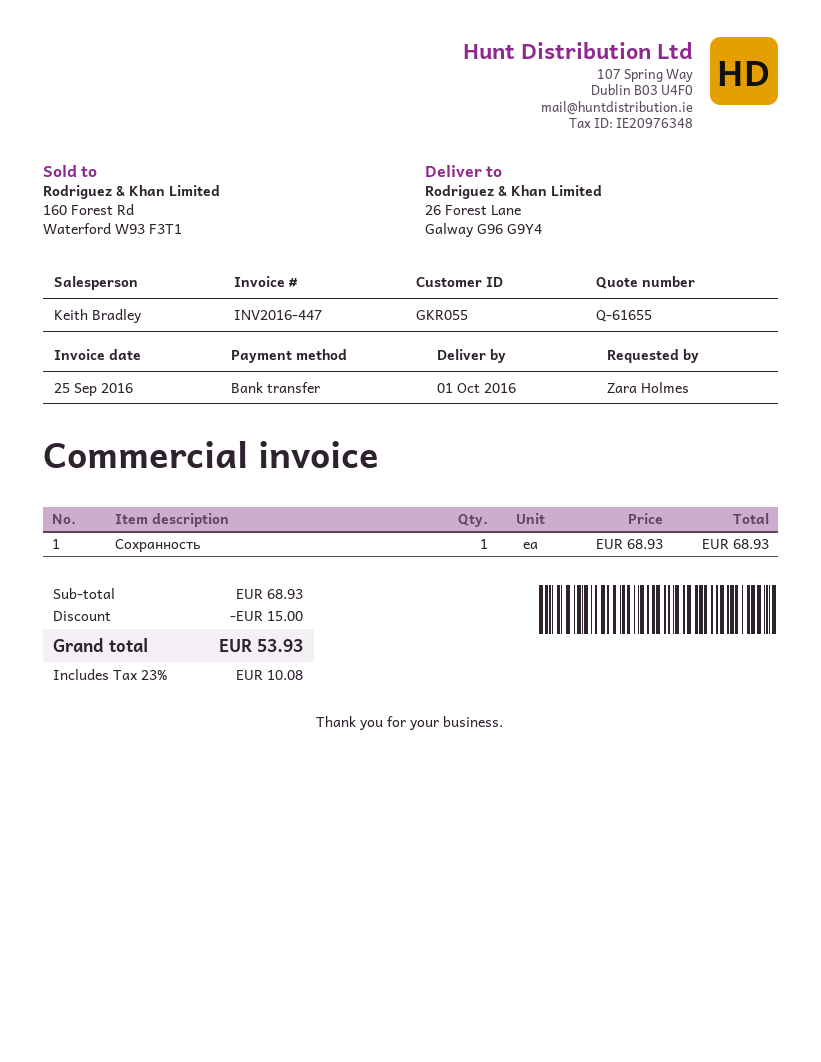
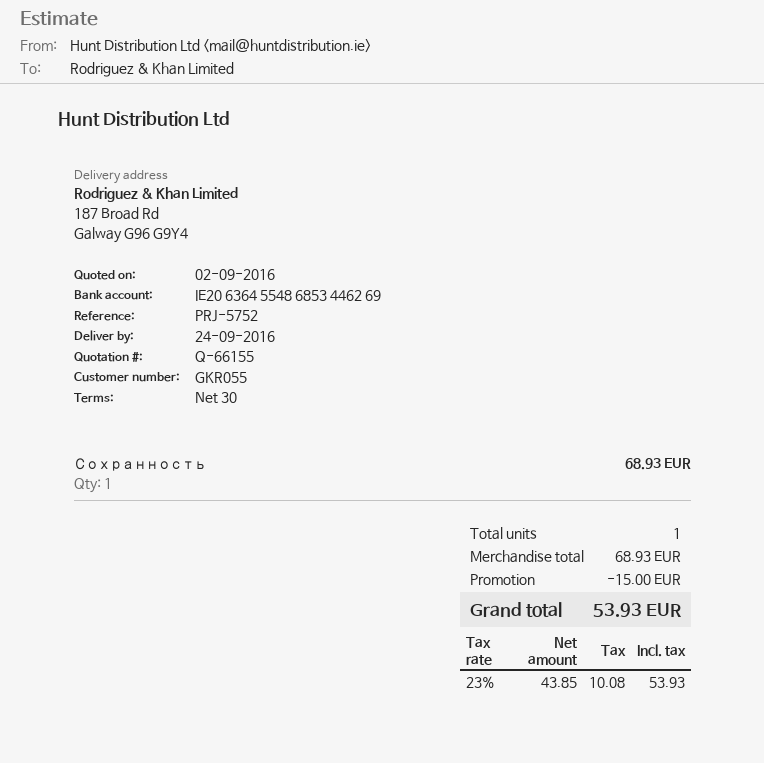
quote number: Q-61655 -> Q-66155
delivery date: 2016-10-01 -> 2016-09-24
ship to: 26 Forest Lane, Galway G96 G9Y4 -> 187 Broad Rd, Galway G96 G9Y4

